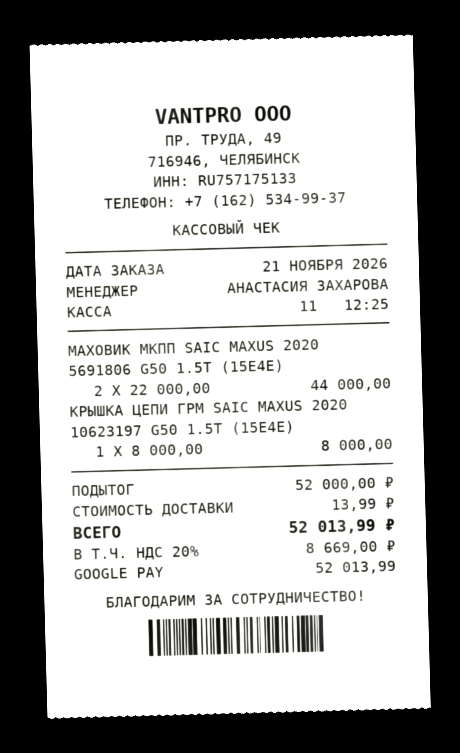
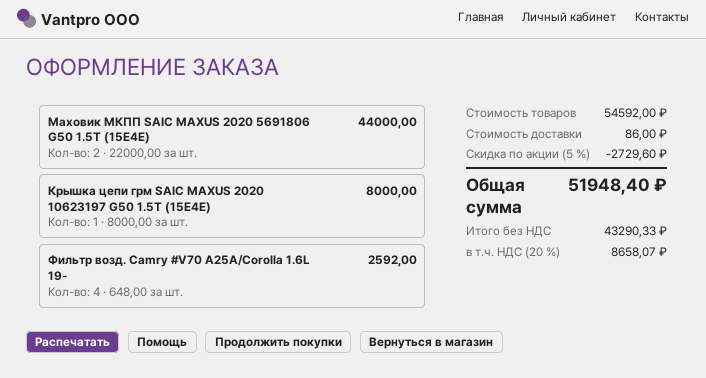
Фильтр возд. Camry #V70 A25A/Corolla 1.6L 19-: none -> 4 x 648.00 = 2592.00
subtotal: 52000.00 -> 54592.00
discount: none -> 5% = 2729.60
shipping: 13.99 -> 86.00
tax: 20% = 8669.00 -> 20% = 8658.07
total: 52013.99 -> 51948.40

